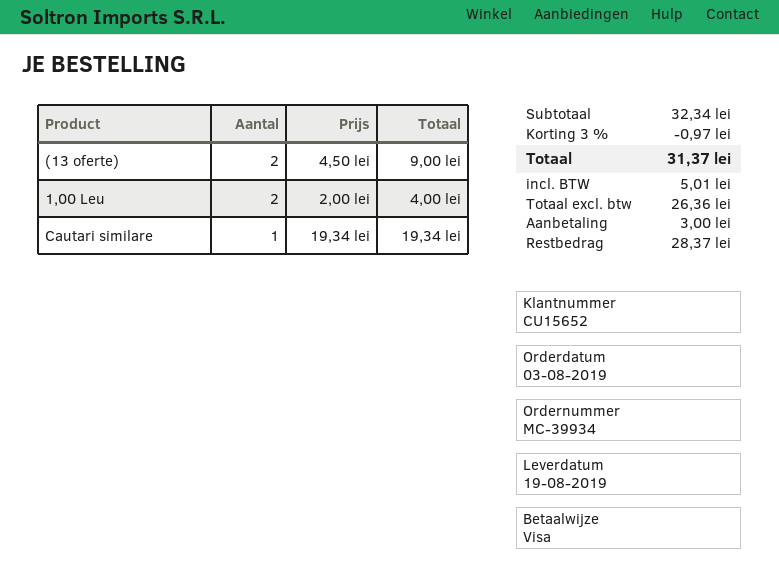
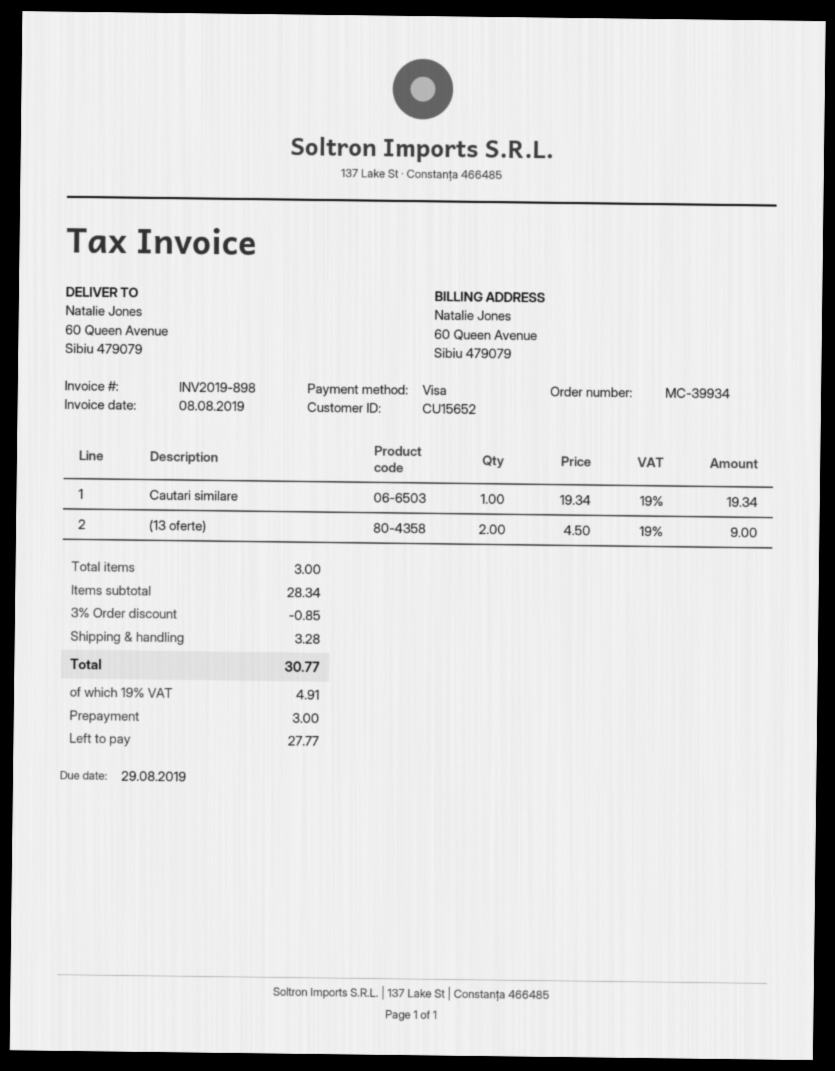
1,00 Leu: 2 x 2.00 = 4.00 -> none
subtotal: 32.34 -> 28.34
discount: 3% = 0.97 -> 3% = 0.85
shipping: none -> 3.28
tax: 5.01 -> 4.91
total: 31.37 -> 30.77
balance: 28.37 -> 27.77

